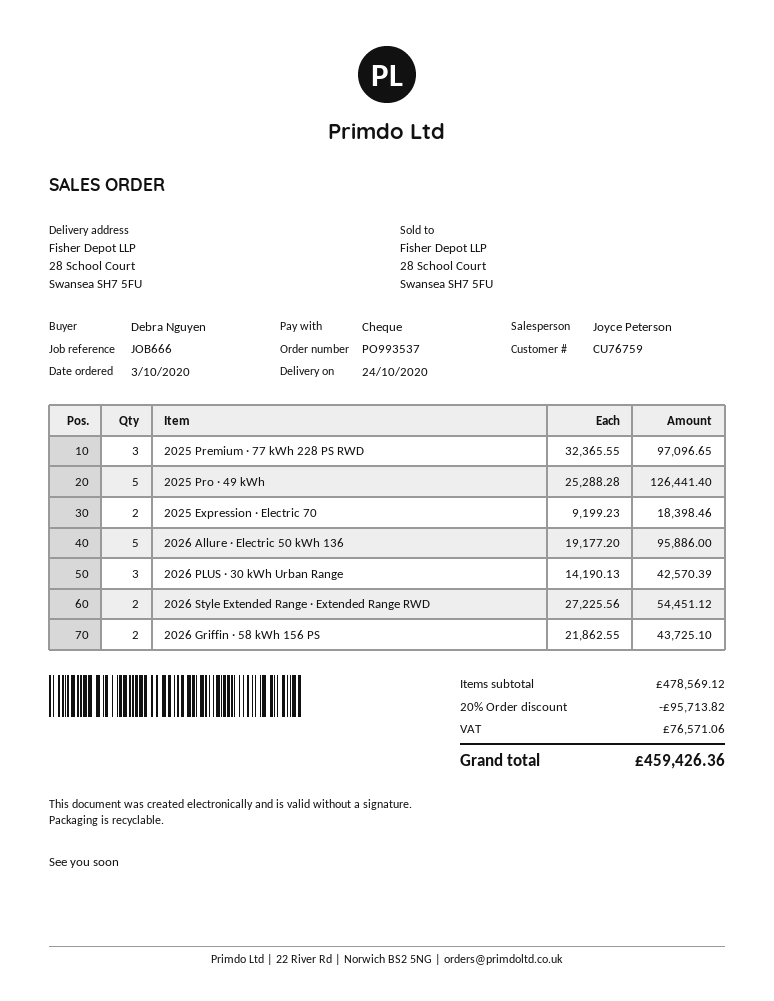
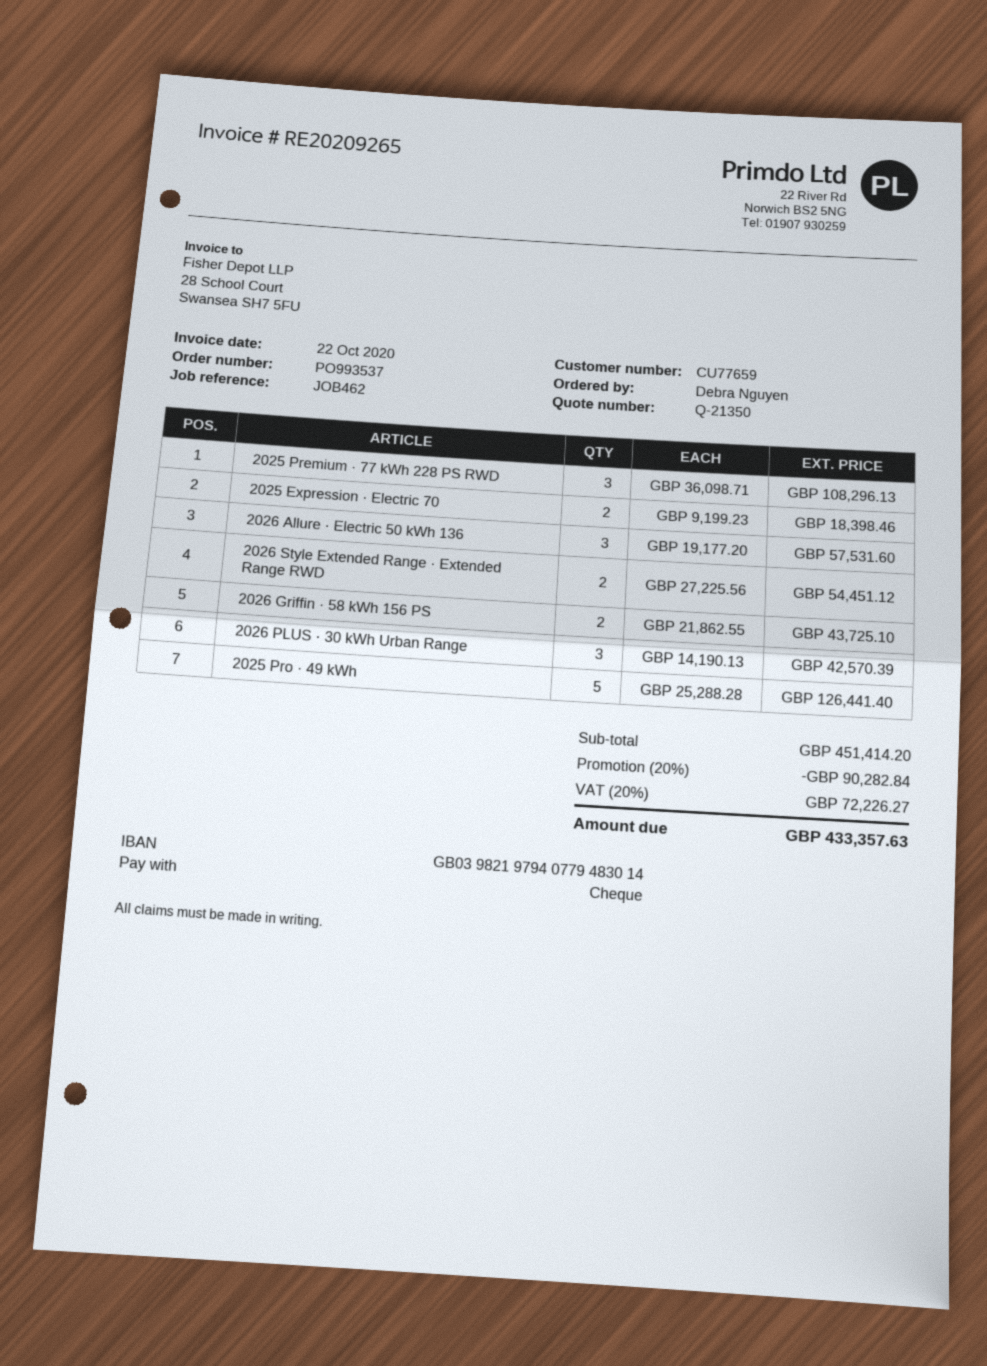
customer number: CU76759 -> CU77659
reference: JOB666 -> JOB462
2025 Premium · 77 kWh 228 PS RWD: 3 x 32365.55 = 97096.65 -> 3 x 36098.71 = 108296.13
2026 Allure · Electric 50 kWh 136: 5 x 19177.20 = 95886.00 -> 3 x 19177.20 = 57531.60
subtotal: 478569.12 -> 451414.20
discount: 20% = 95713.82 -> 20% = 90282.84
tax: 76571.06 -> 72226.27
total: 459426.36 -> 433357.63

